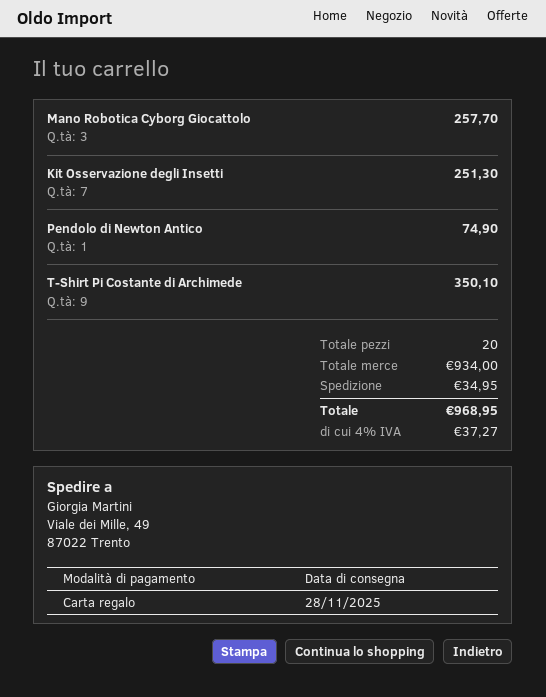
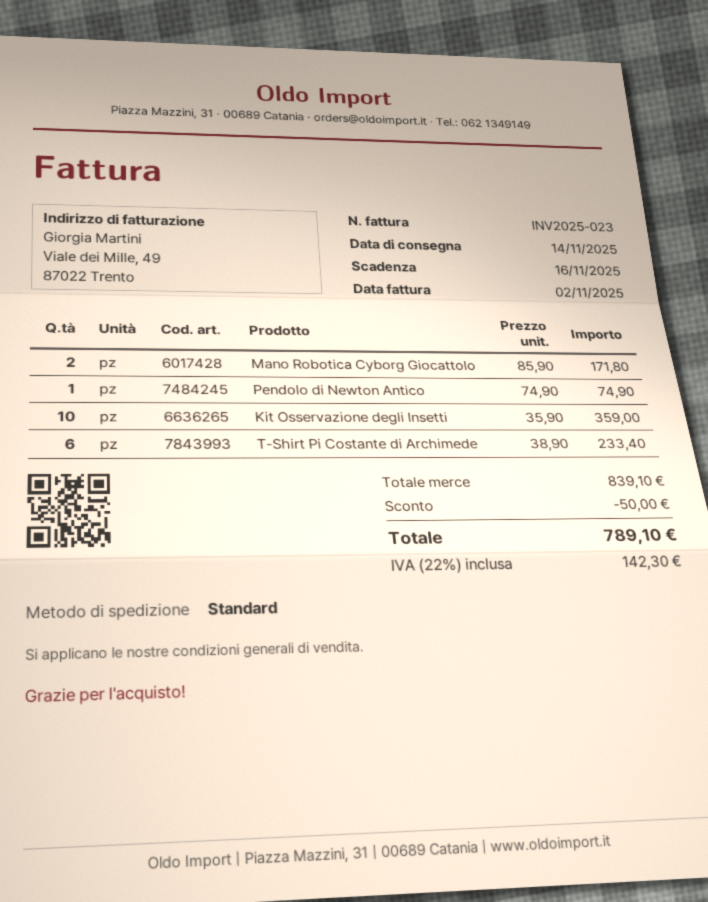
delivery date: 2025-11-28 -> 2025-11-14
Mano Robotica Cyborg Giocattolo: 3 for 257.70 -> 2 for 171.80
Kit Osservazione degli Insetti: 7 for 251.30 -> 10 for 359.00
T-Shirt Pi Costante di Archimede: 9 for 350.10 -> 6 for 233.40
subtotal: 934.00 -> 839.10
discount: none -> 50.00
shipping: 34.95 -> none
tax: 4% = 37.27 -> 22% = 142.30
total: 968.95 -> 789.10

